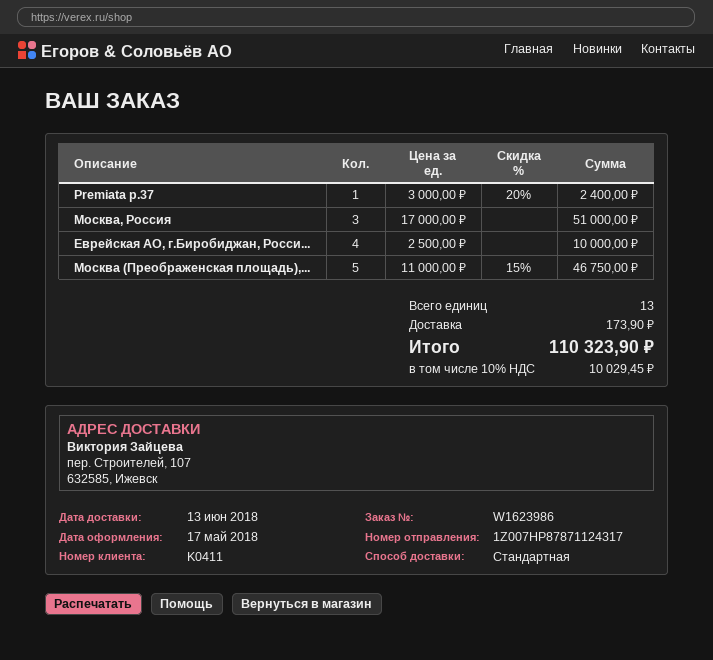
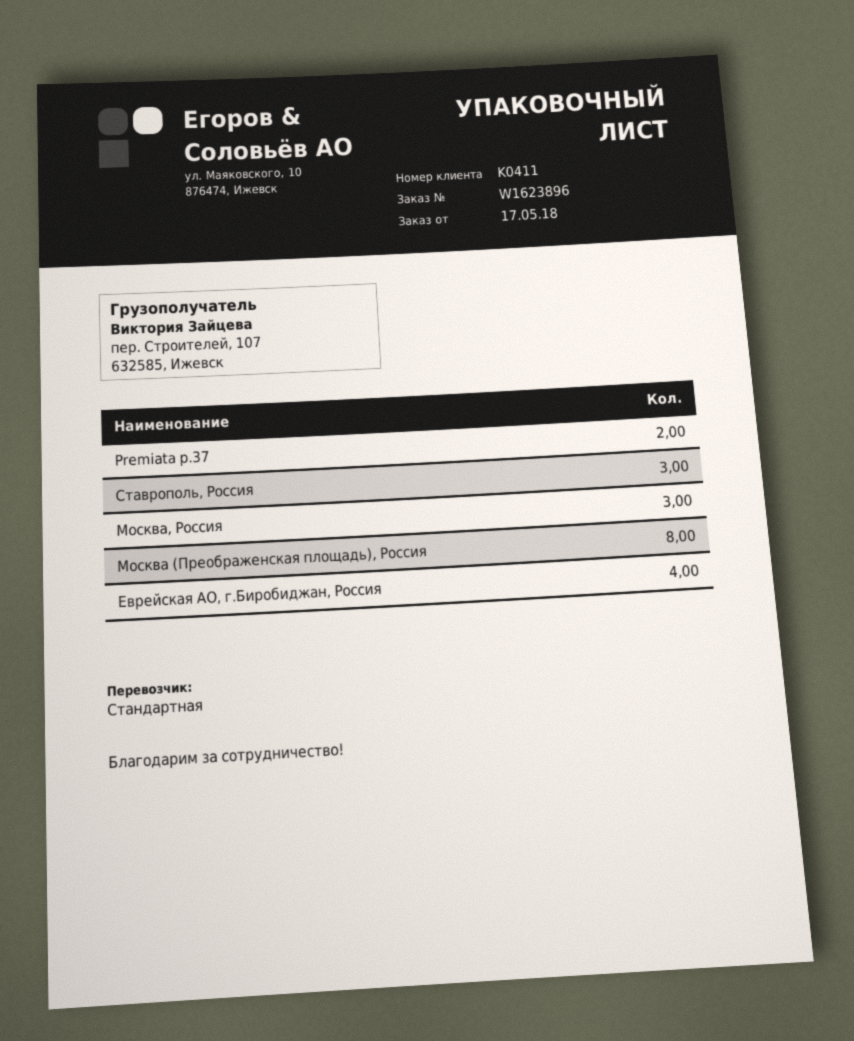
order number: W1623986 -> W1623896
Premiata р.37: 1 -> 2
Москва (Преображенская площадь),...: 5 -> 8
Ставрополь, Россия: none -> 3

